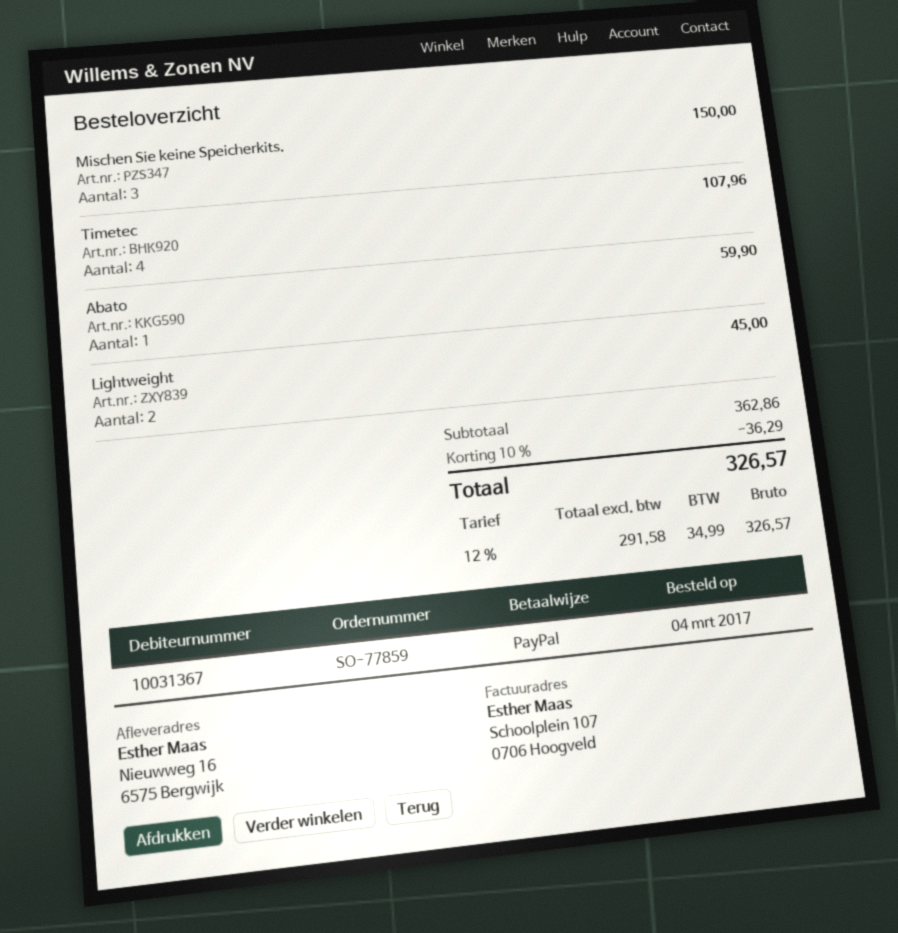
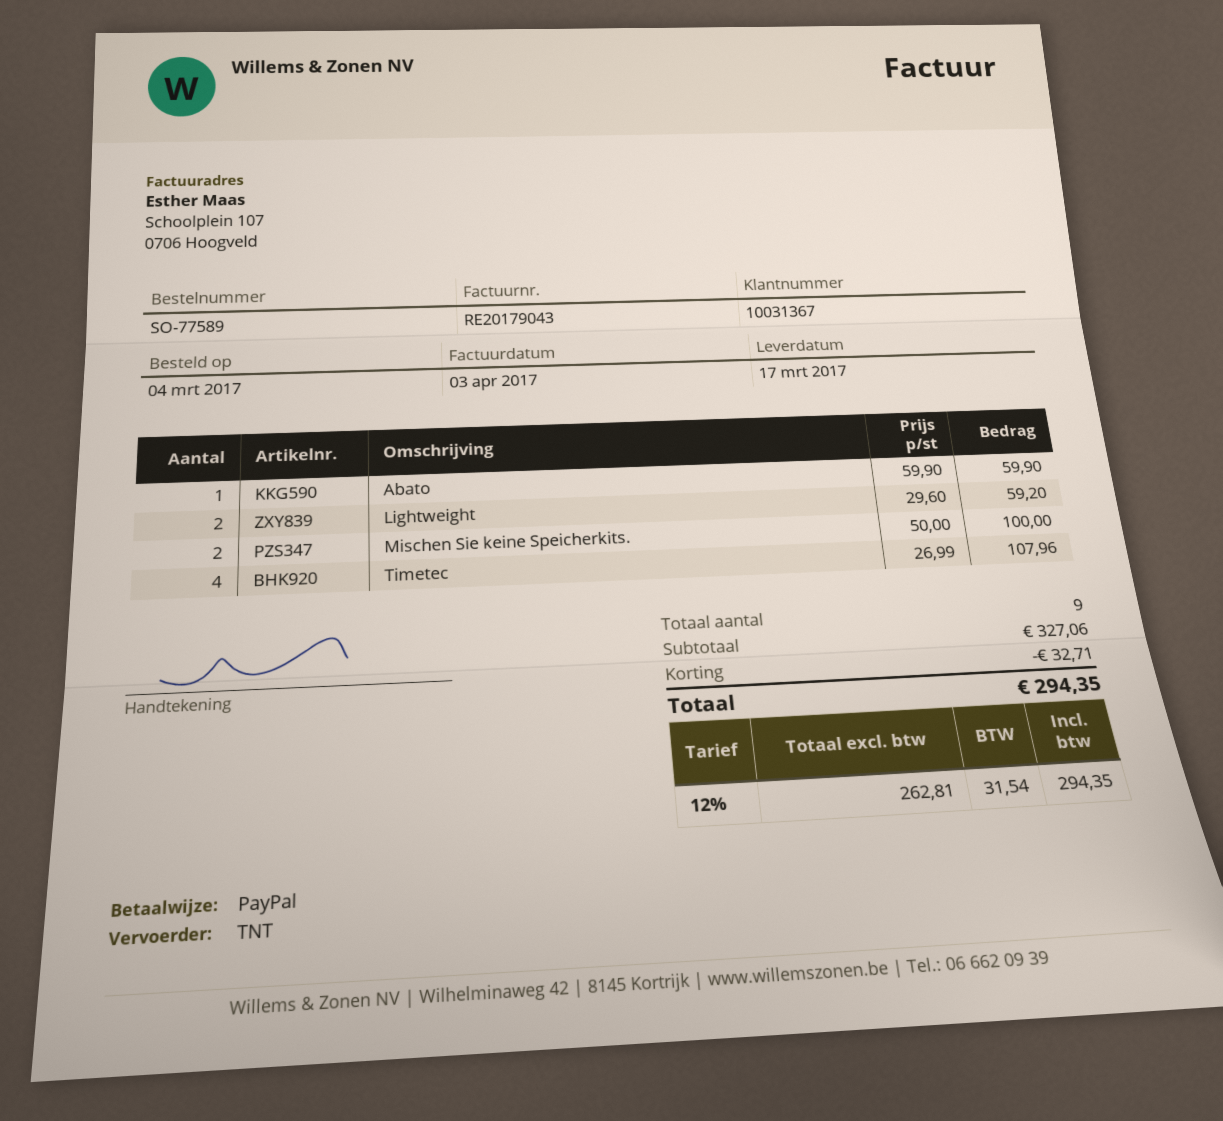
order number: SO-77859 -> SO-77589
Mischen Sie keine Speicherkits.: 3 for 150.00 -> 2 for 100.00
Lightweight: 2 for 45.00 -> 2 for 59.20
subtotal: 362.86 -> 327.06
discount: 36.29 -> 32.71
net: 291.58 -> 262.81
tax: 12% = 34.99 -> 12% = 31.54
total: 326.57 -> 294.35

